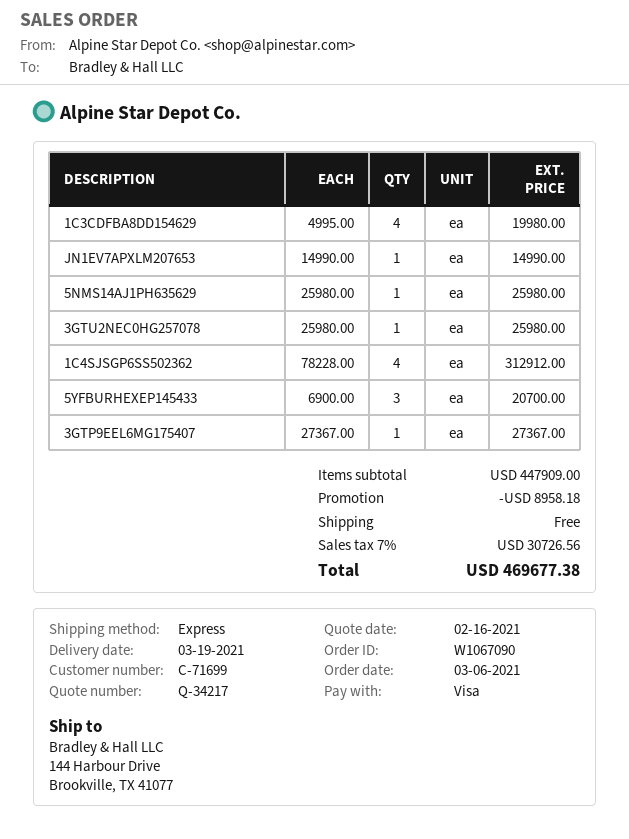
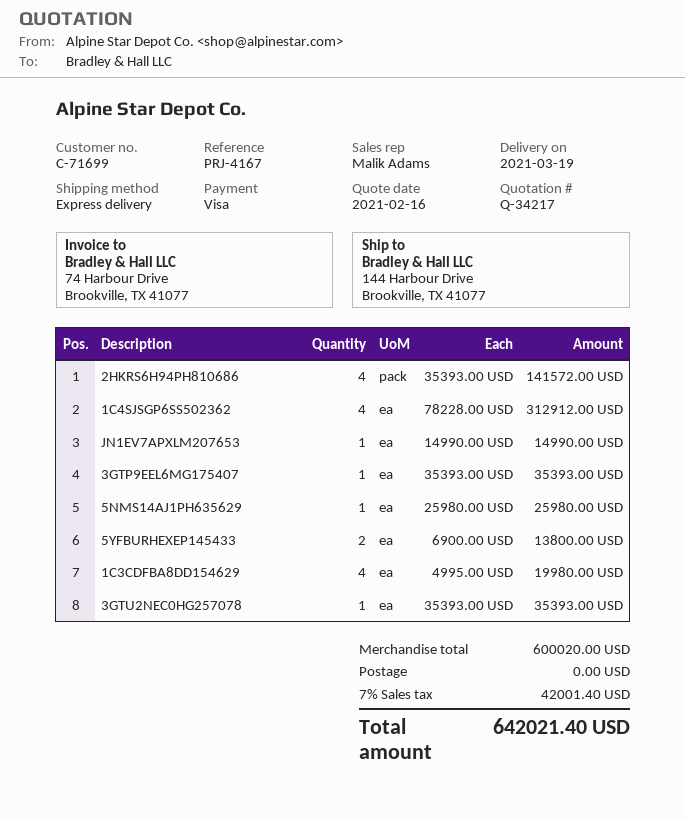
3GTU2NEC0HG257078: 1 x 25980.00 = 25980.00 -> 1 x 35393.00 = 35393.00
5YFBURHEXEP145433: 3 x 6900.00 = 20700.00 -> 2 x 6900.00 = 13800.00
3GTP9EEL6MG175407: 1 x 27367.00 = 27367.00 -> 1 x 35393.00 = 35393.00
2HKRS6H94PH810686: none -> 4 x 35393.00 = 141572.00
subtotal: 447909.00 -> 600020.00
discount: 8958.18 -> none
tax: 7% = 30726.56 -> 7% = 42001.40
total: 469677.38 -> 642021.40

